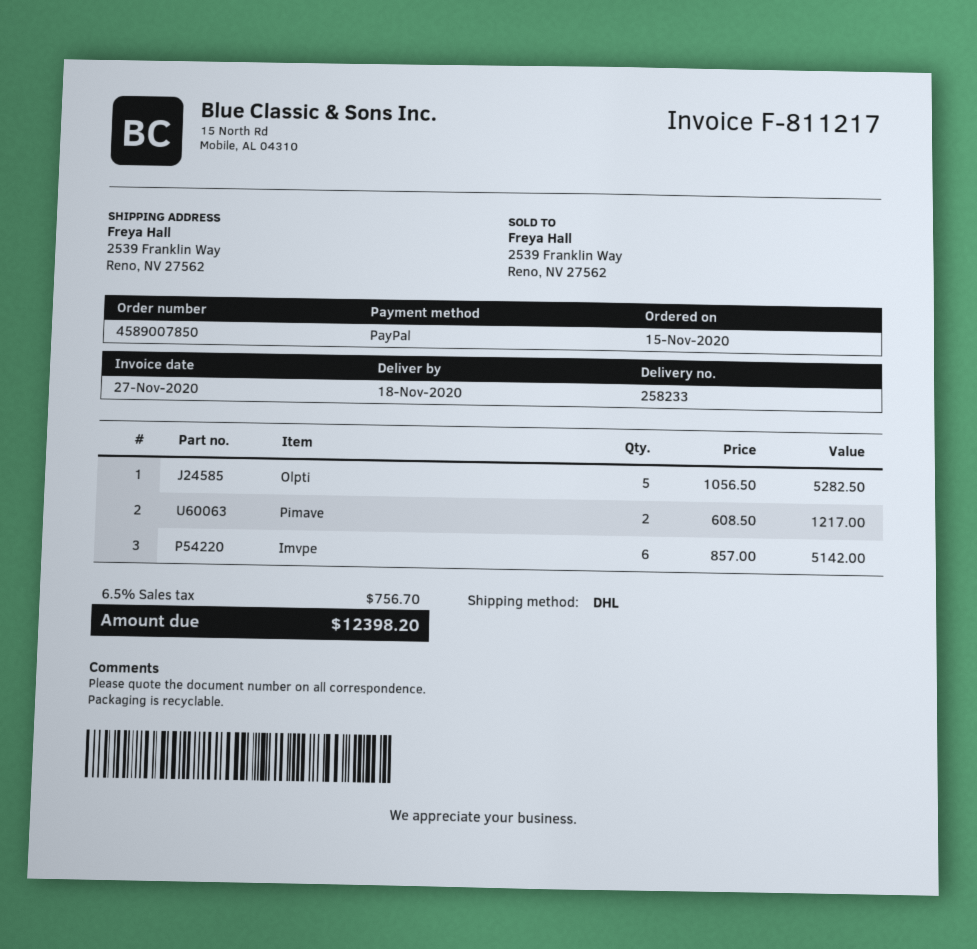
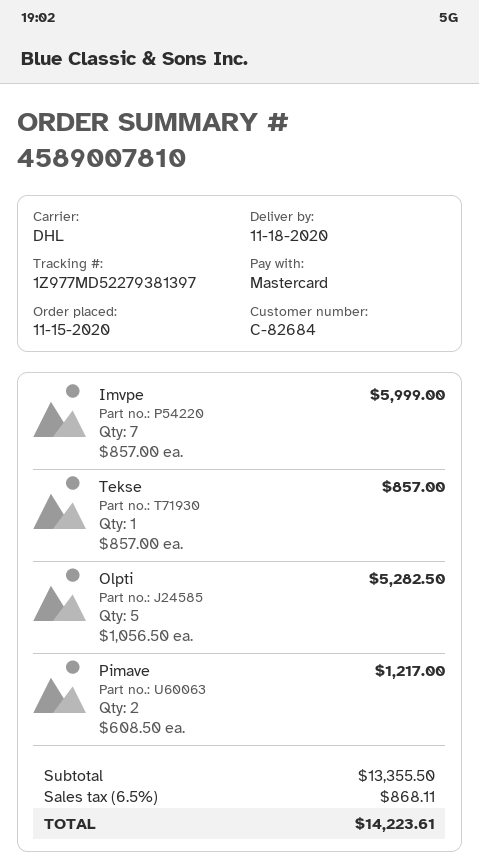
order number: 4589007850 -> 4589007810
payment method: PayPal -> Mastercard
Imvpe: 6 x 857.00 = 5142.00 -> 7 x 857.00 = 5999.00
Tekse: none -> 1 x 857.00 = 857.00
tax: 6.5% = 756.70 -> 6.5% = 868.11
total: 12398.20 -> 14223.61

